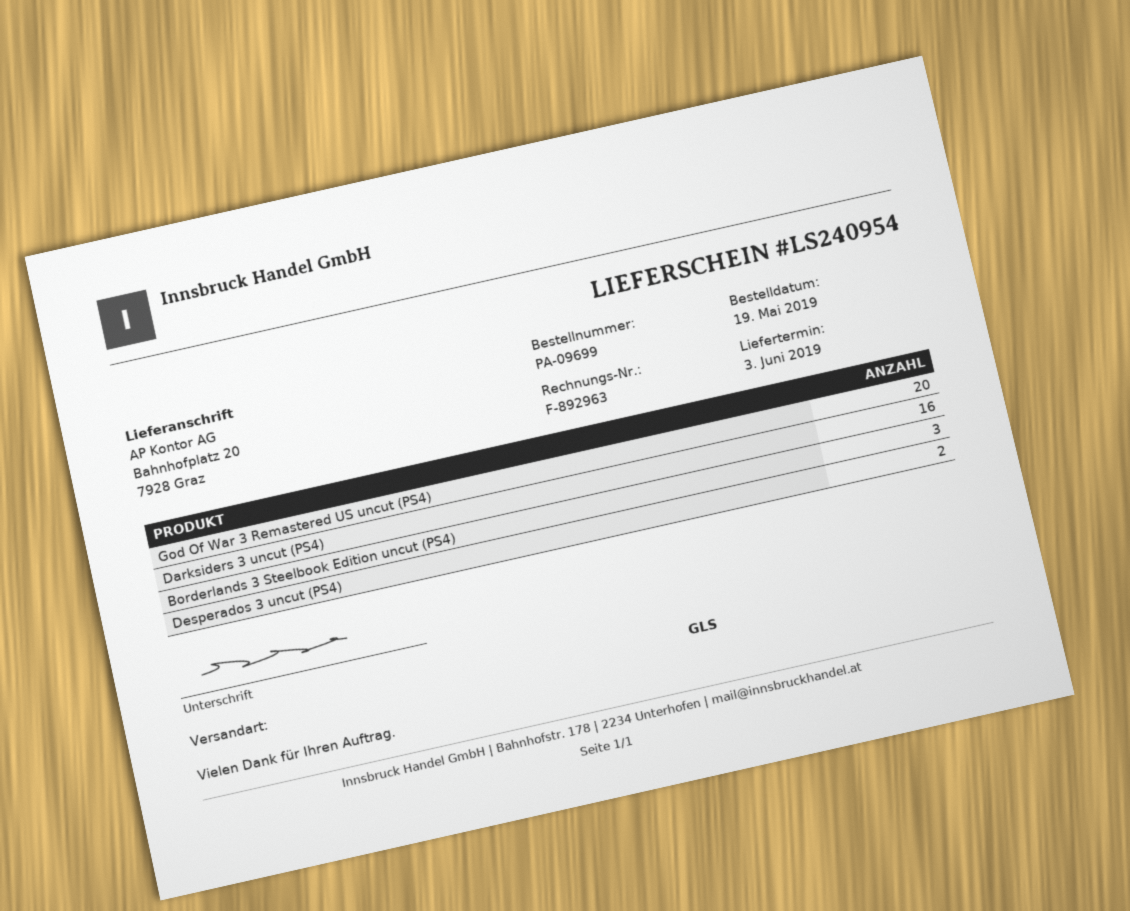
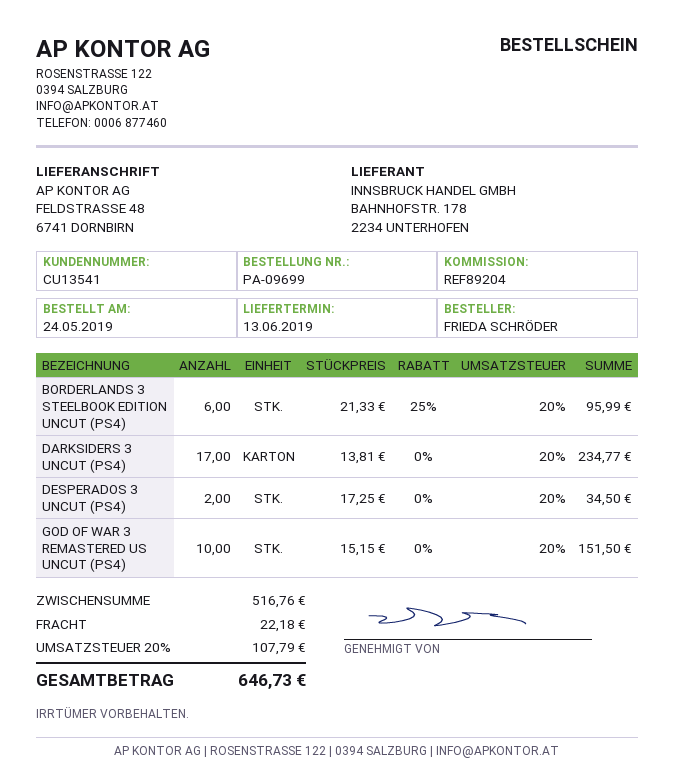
order date: 2019-05-19 -> 2019-05-24
delivery date: 2019-06-03 -> 2019-06-13
ship to: Bahnhofplatz 20, 7928 Graz -> FELDSTRASSE 48, 6741 DORNBIRN
God Of War 3 Remastered US uncut (PS4): 20 -> 10
Darksiders 3 uncut (PS4): 16 -> 17
Borderlands 3 Steelbook Edition uncut (PS4): 3 -> 6

